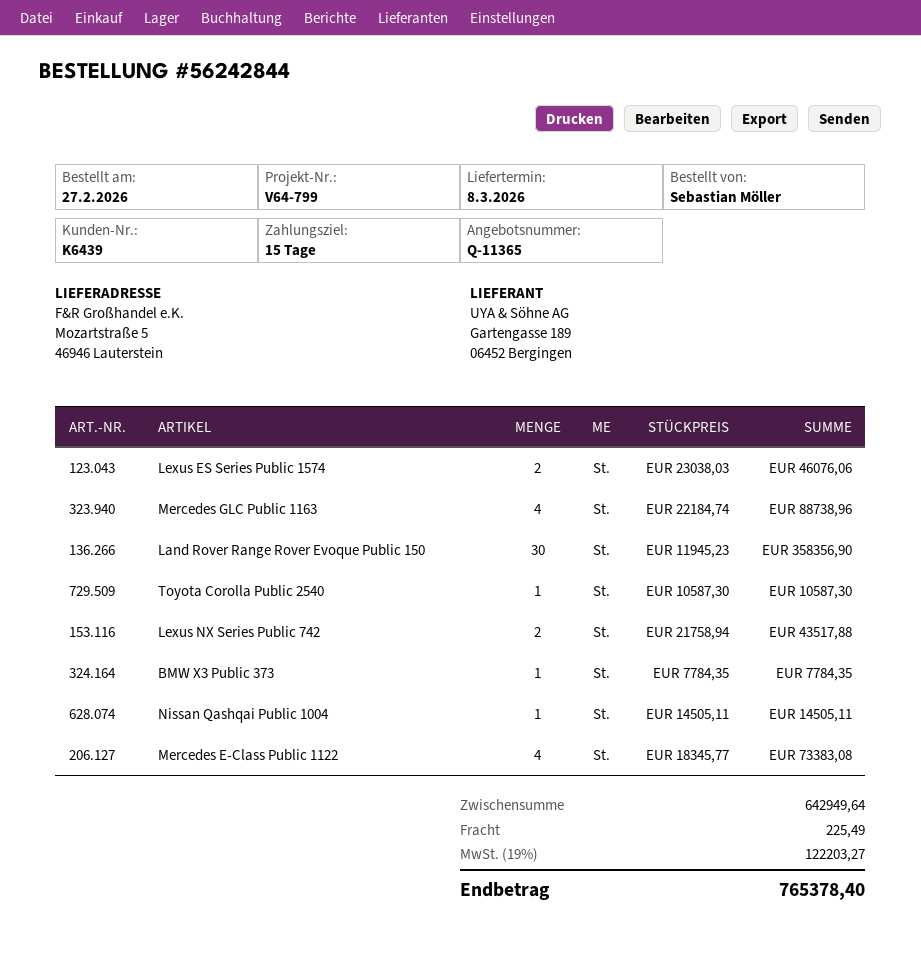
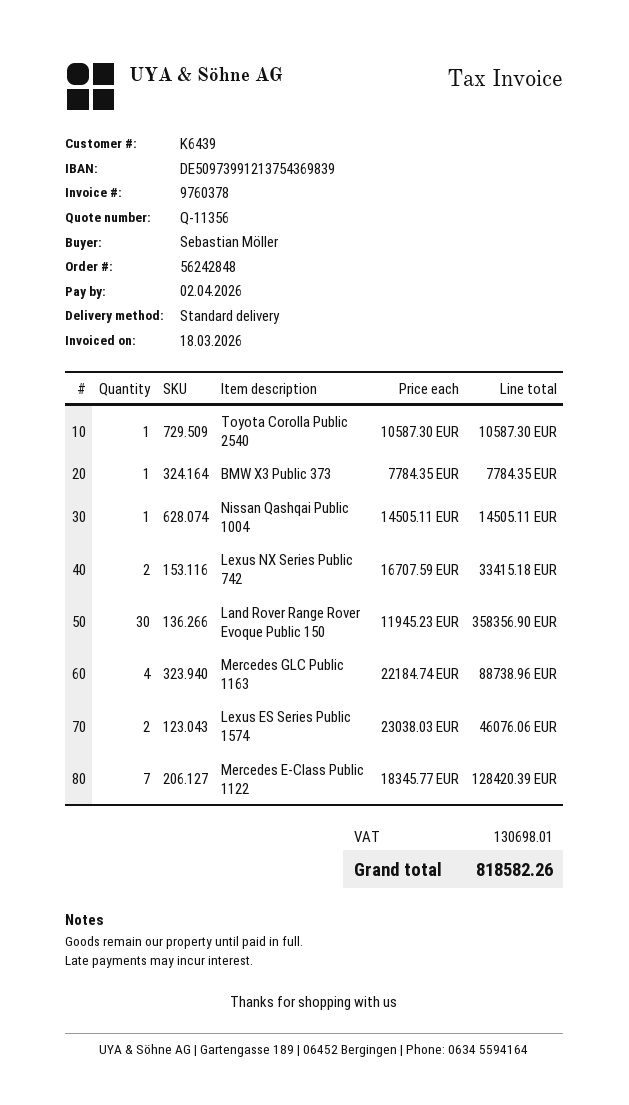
quote number: Q-11365 -> Q-11356
order number: 56242844 -> 56242848
Lexus NX Series Public 742: 2 x 21758.94 = 43517.88 -> 2 x 16707.59 = 33415.18
Mercedes E-Class Public 1122: 4 x 18345.77 = 73383.08 -> 7 x 18345.77 = 128420.39
shipping: 225.49 -> none
tax: 122203.27 -> 130698.01
total: 765378.40 -> 818582.26

